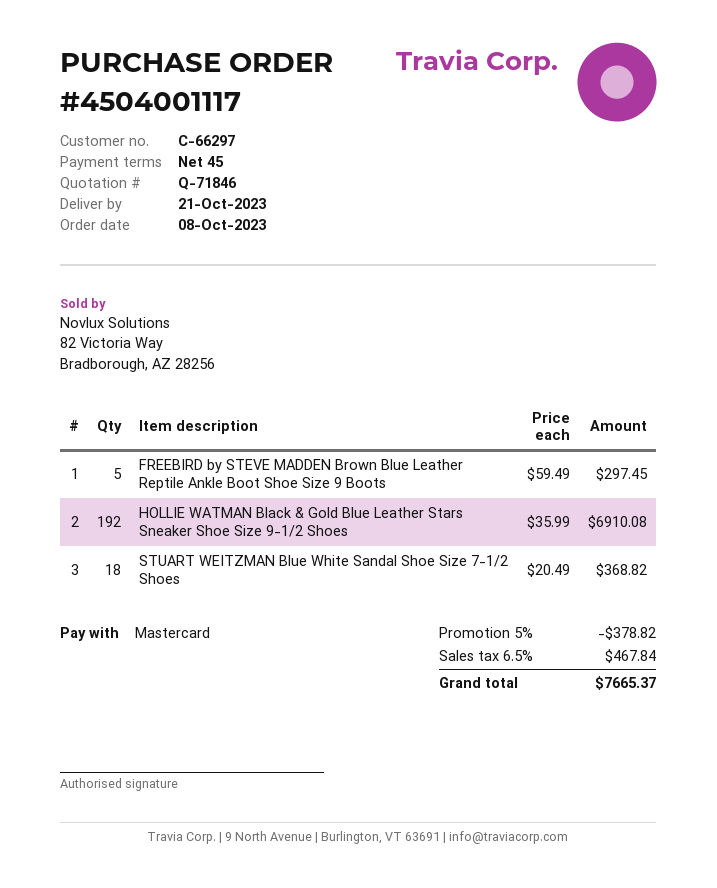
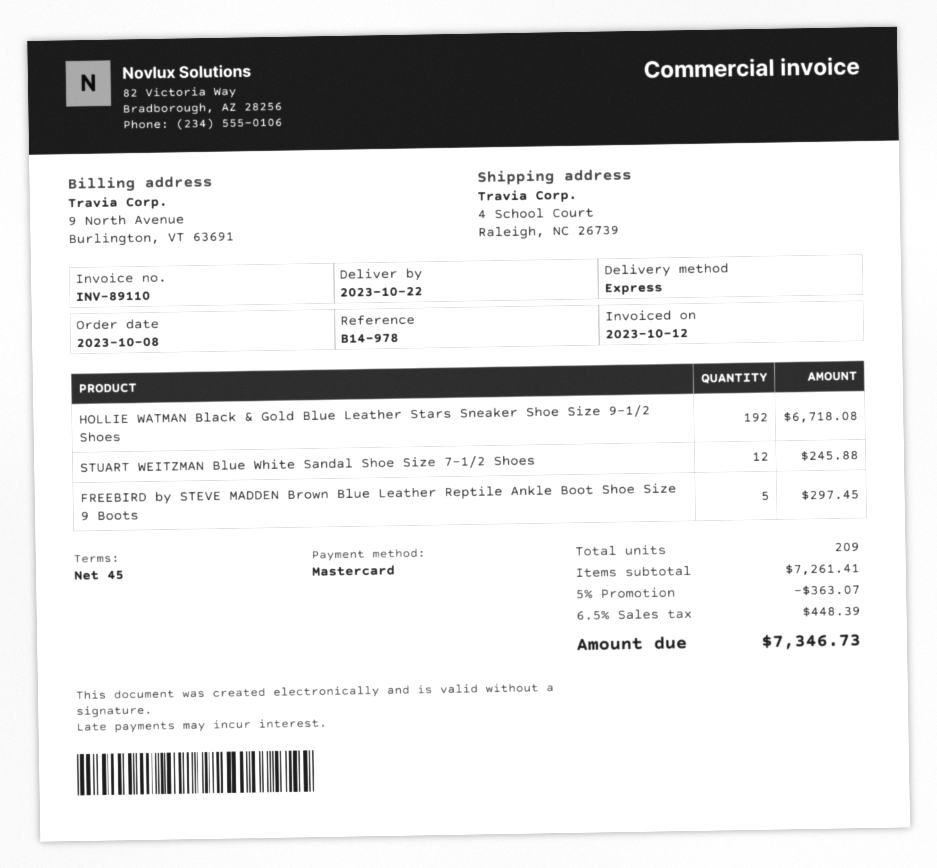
delivery date: 2023-10-21 -> 2023-10-22
HOLLIE WATMAN Black & Gold Blue Leather Stars Sneaker Shoe Size 9-1/2 Shoes: 192 for 6910.08 -> 192 for 6718.08
STUART WEITZMAN Blue White Sandal Shoe Size 7-1/2 Shoes: 18 for 368.82 -> 12 for 245.88
discount: 5% = 378.82 -> 5% = 363.07
tax: 6.5% = 467.84 -> 6.5% = 448.39
total: 7665.37 -> 7346.73

